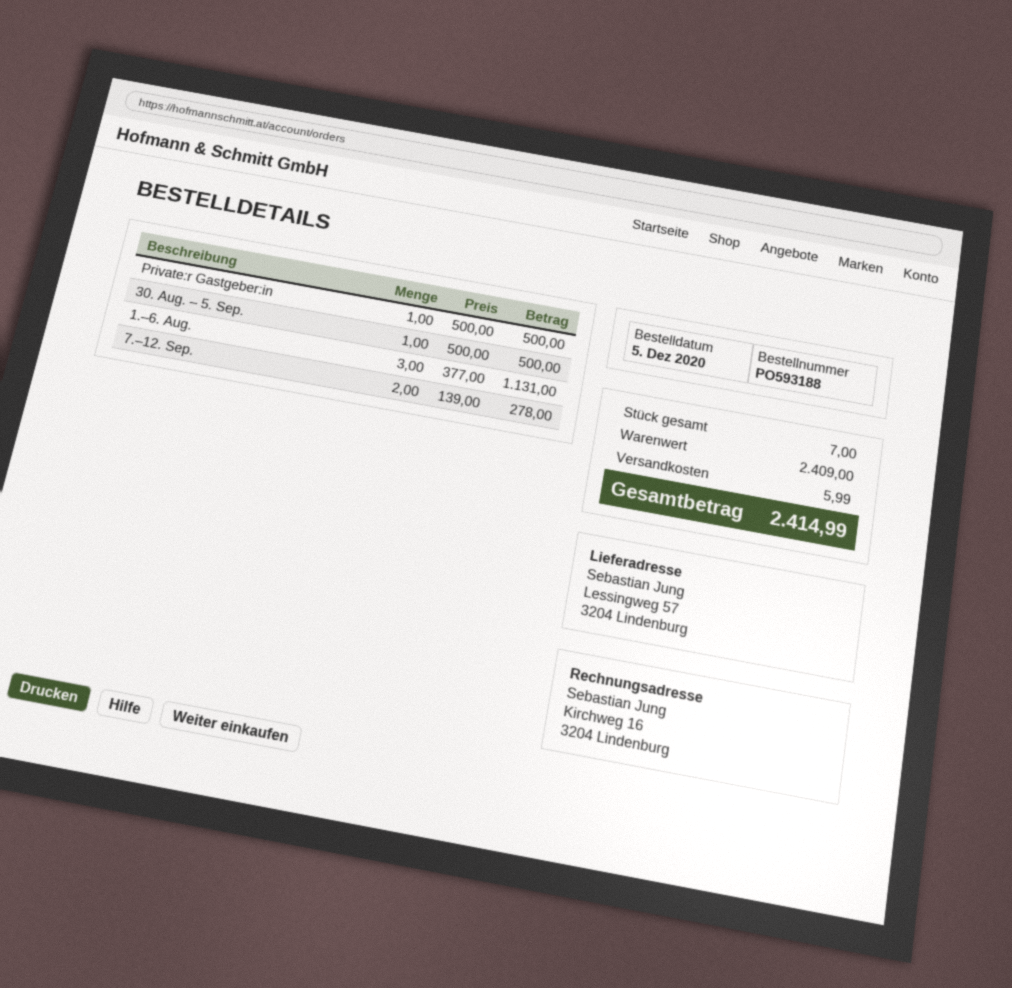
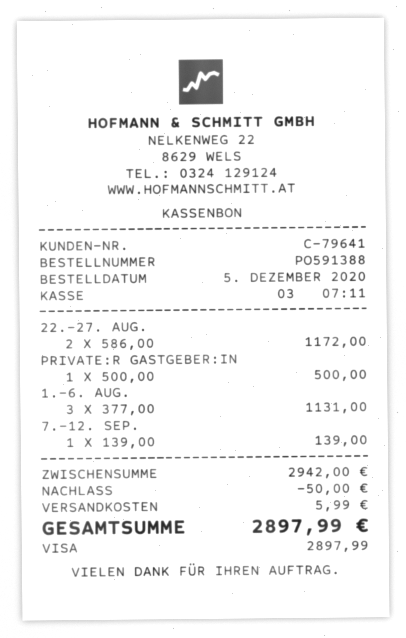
order number: PO593188 -> PO591388
30. Aug. – 5. Sep.: 1 x 500.00 = 500.00 -> none
7.–12. Sep.: 2 x 139.00 = 278.00 -> 1 x 139.00 = 139.00
22.–27. AUG.: none -> 2 x 586.00 = 1172.00
subtotal: 2409.00 -> 2942.00
discount: none -> 50.00
total: 2414.99 -> 2897.99

